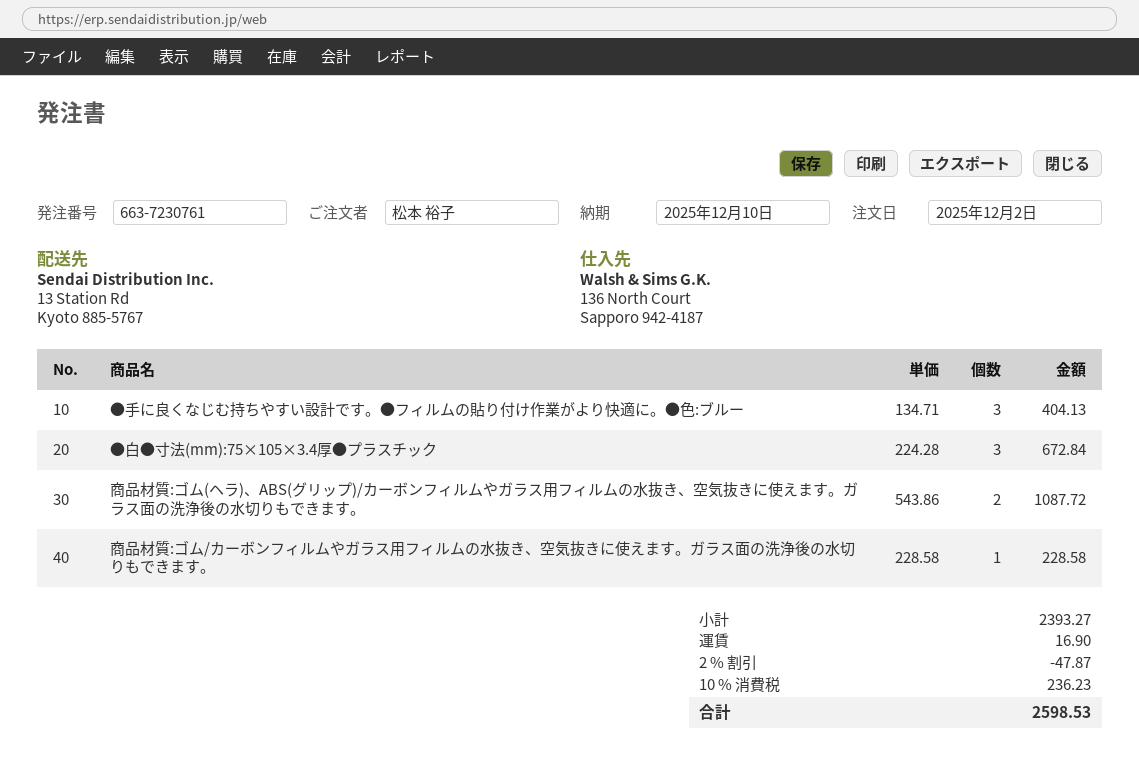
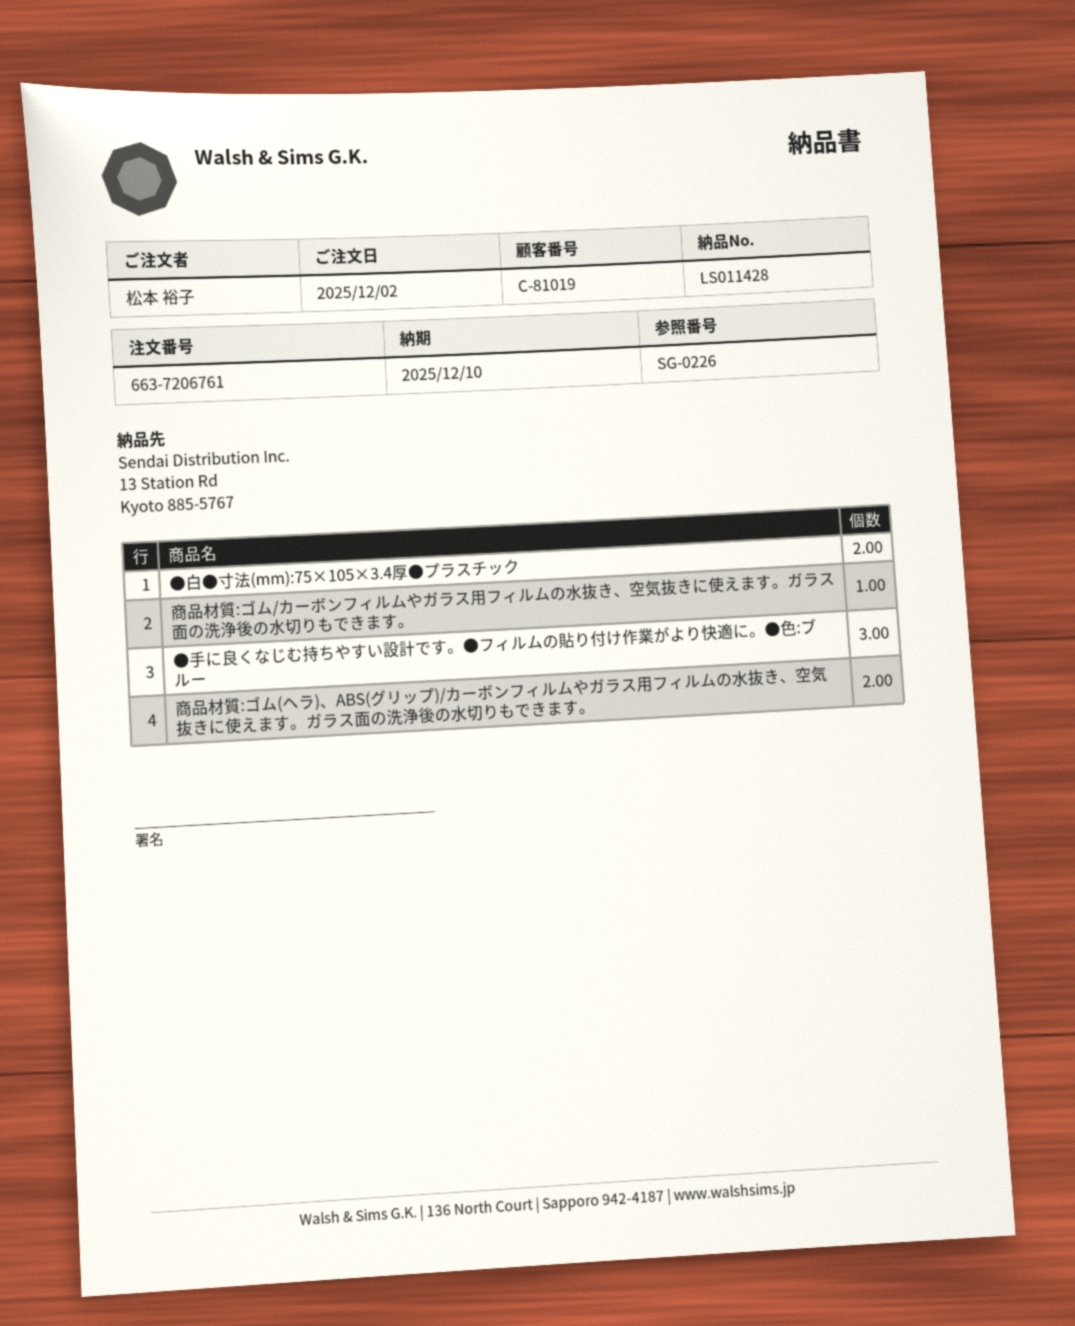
order number: 663-7230761 -> 663-7206761
●白●寸法(mm):75×105×3.4厚●プラスチック: 3 -> 2

